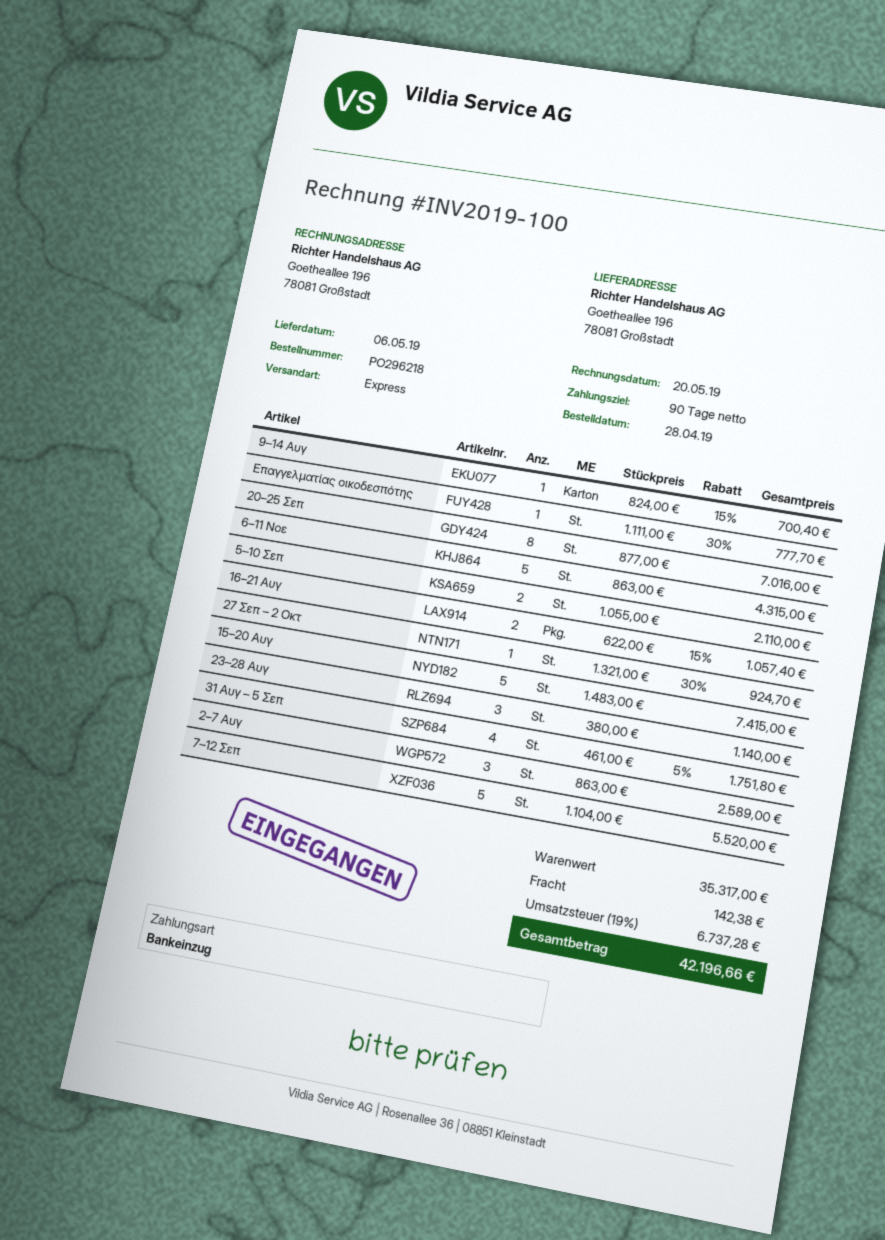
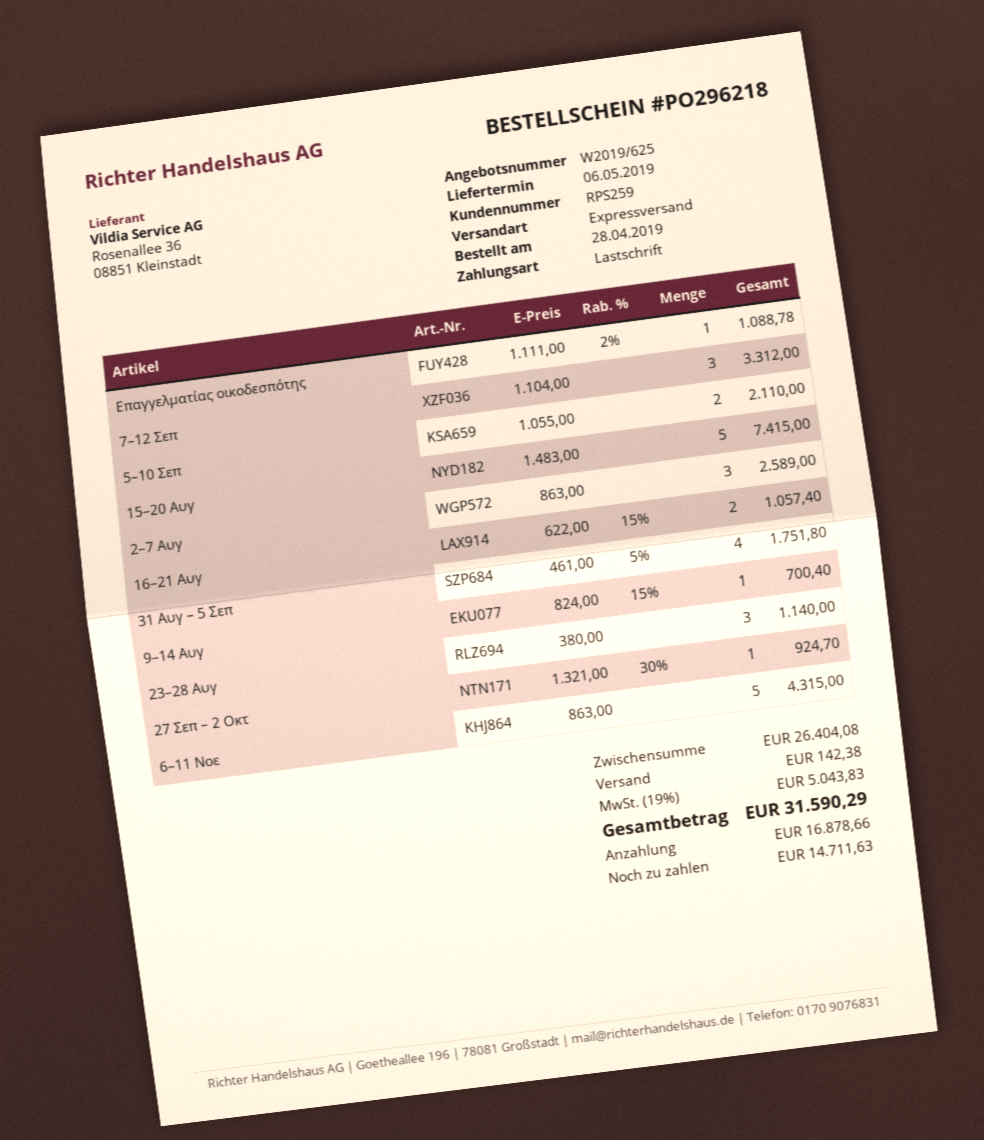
Επαγγελματίας οικοδεσπότης: 1 x 1111.00 - 30% = 777.70 -> 1 x 1111.00 - 2% = 1088.78
20–25 Σεπ: 8 x 877.00 = 7016.00 -> none
7–12 Σεπ: 5 x 1104.00 = 5520.00 -> 3 x 1104.00 = 3312.00
subtotal: 35317.00 -> 26404.08
tax: 19% = 6737.28 -> 19% = 5043.83
total: 42196.66 -> 31590.29

